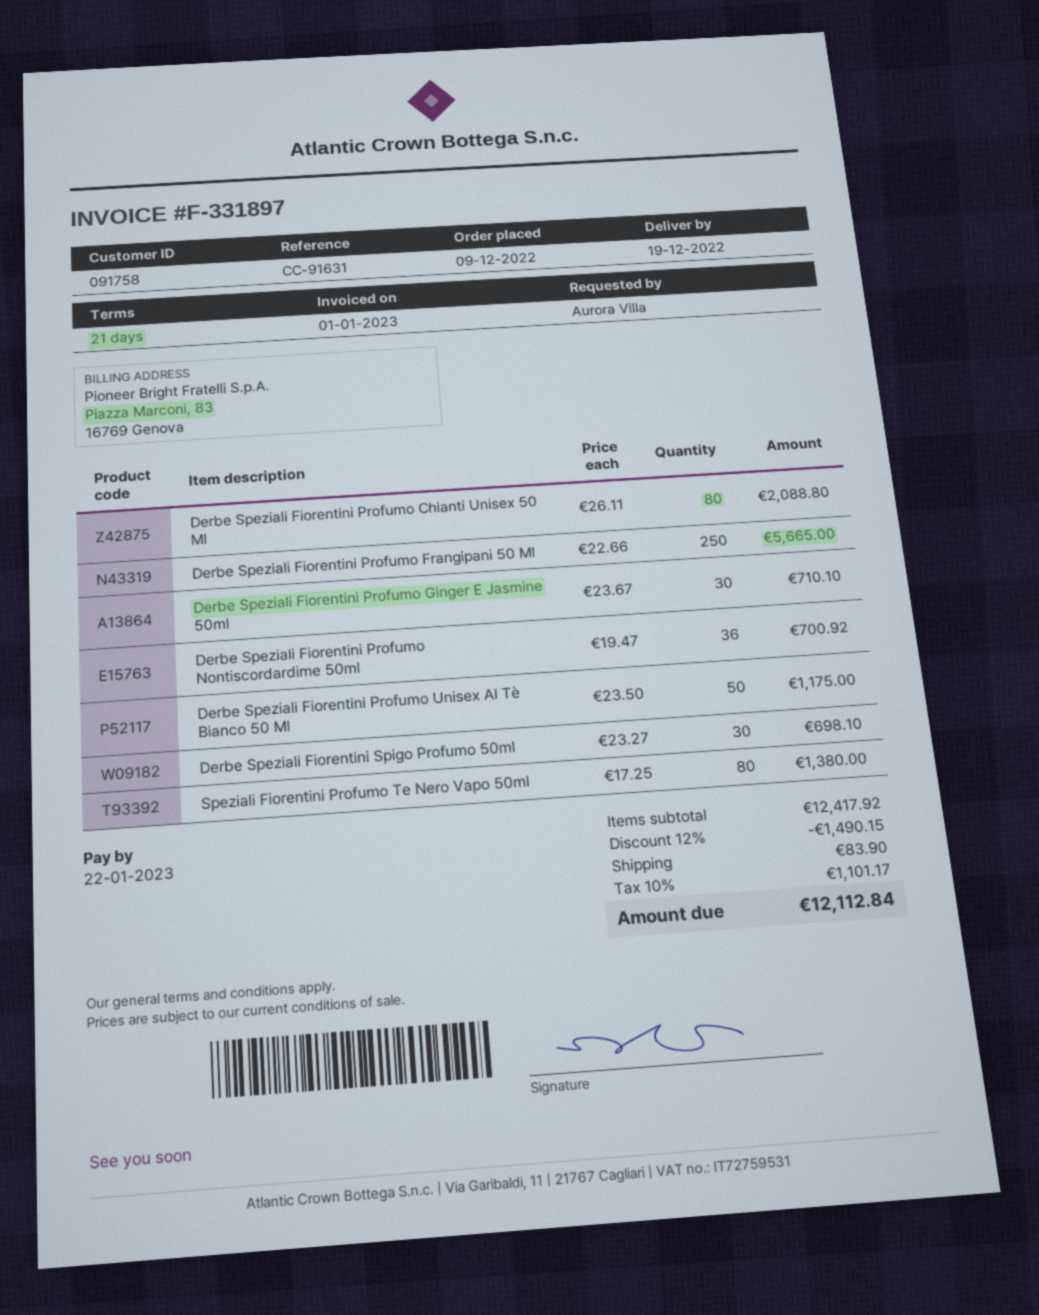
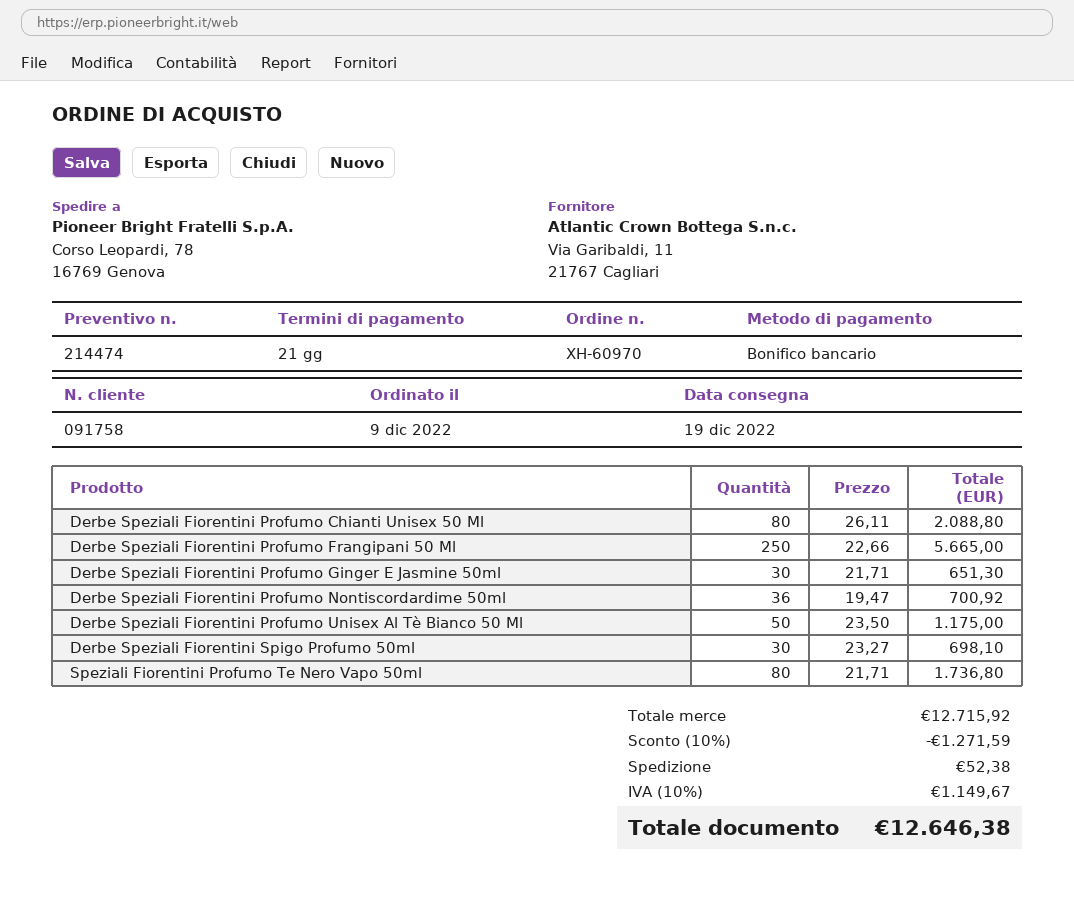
Derbe Speziali Fiorentini Profumo Ginger E Jasmine 50ml: 30 x 23.67 = 710.10 -> 30 x 21.71 = 651.30
Speziali Fiorentini Profumo Te Nero Vapo 50ml: 80 x 17.25 = 1380.00 -> 80 x 21.71 = 1736.80
subtotal: 12417.92 -> 12715.92
discount: 12% = 1490.15 -> 10% = 1271.59
shipping: 83.90 -> 52.38
tax: 10% = 1101.17 -> 10% = 1149.67
total: 12112.84 -> 12646.38

